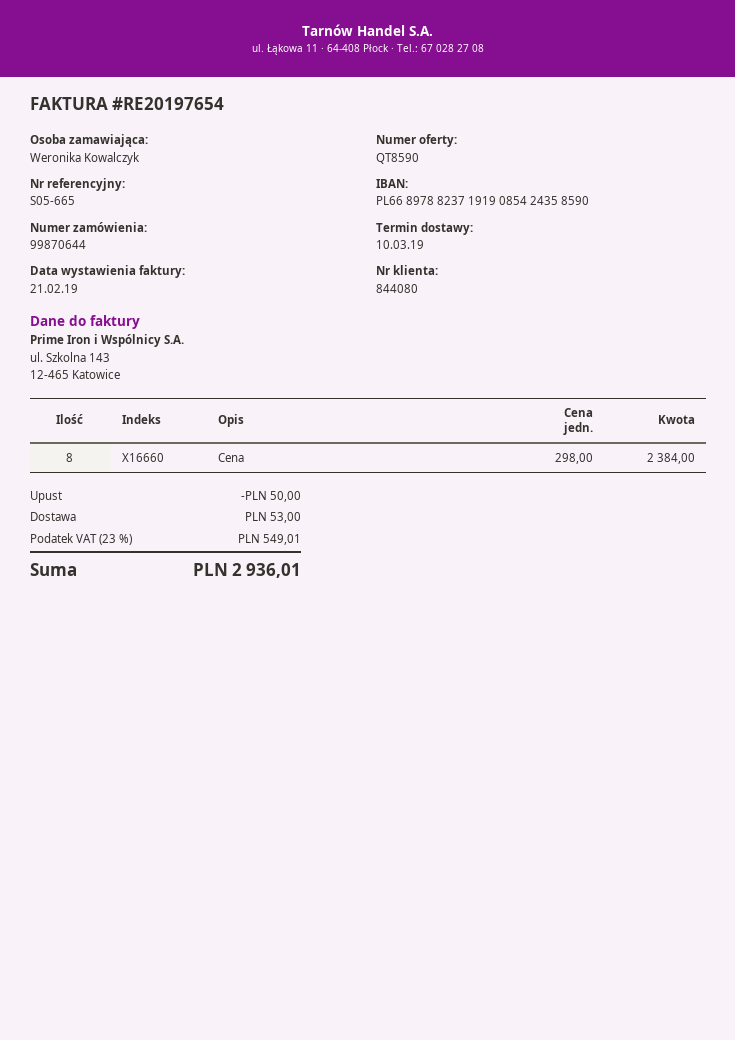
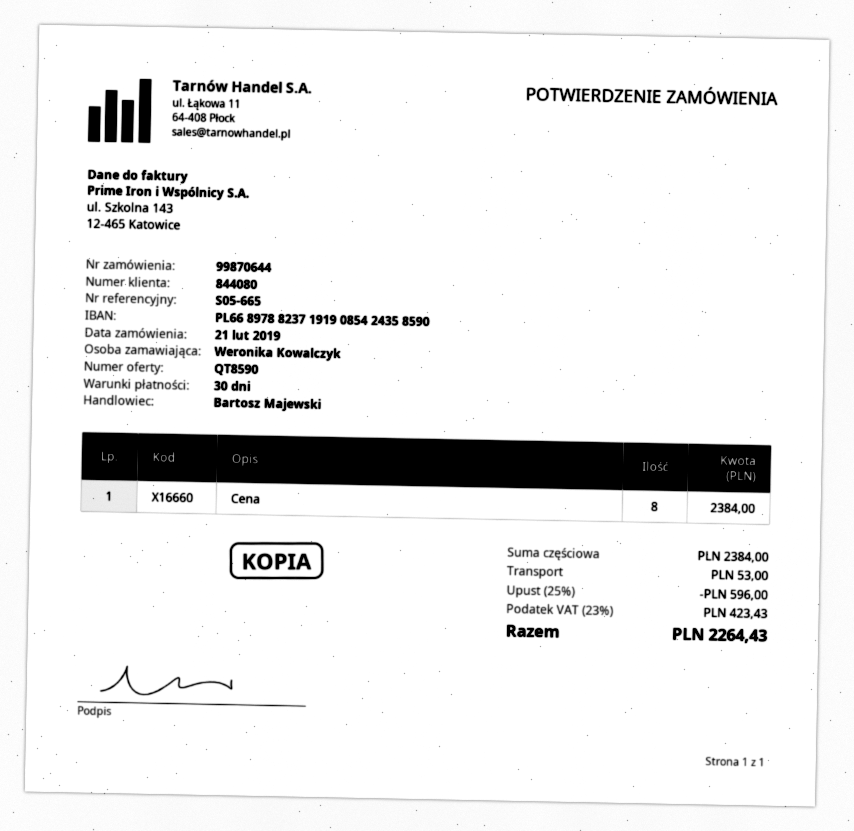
discount: 50.00 -> 596.00
tax: 23% = 549.01 -> 23% = 423.43
total: 2936.01 -> 2264.43

